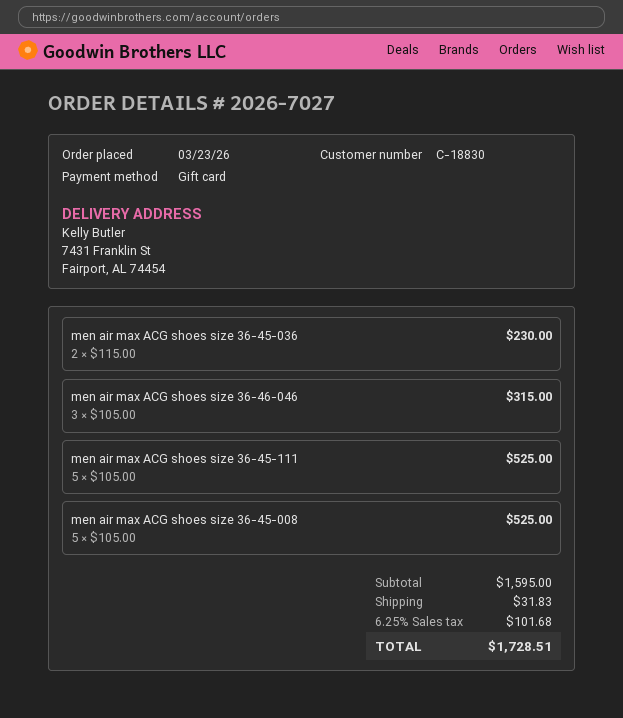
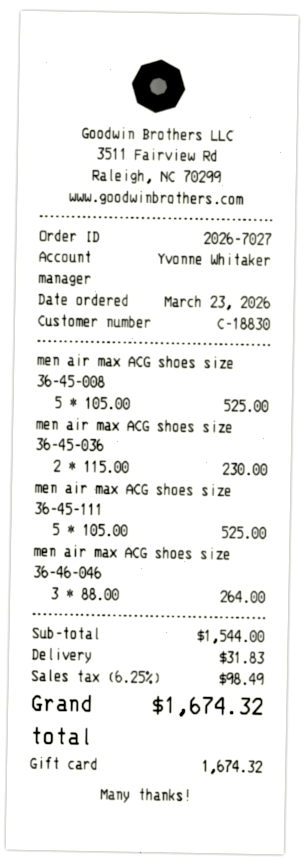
men air max ACG shoes size 36-46-046: 3 x 105.00 = 315.00 -> 3 x 88.00 = 264.00
subtotal: 1595.00 -> 1544.00
tax: 6.25% = 101.68 -> 6.25% = 98.49
total: 1728.51 -> 1674.32

